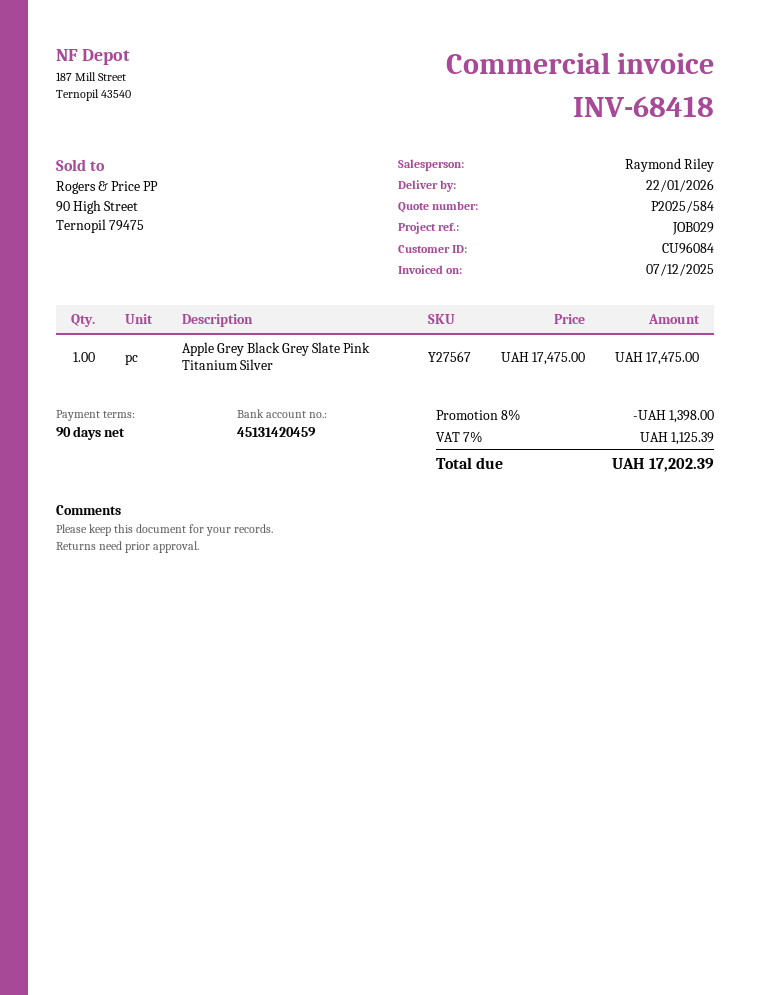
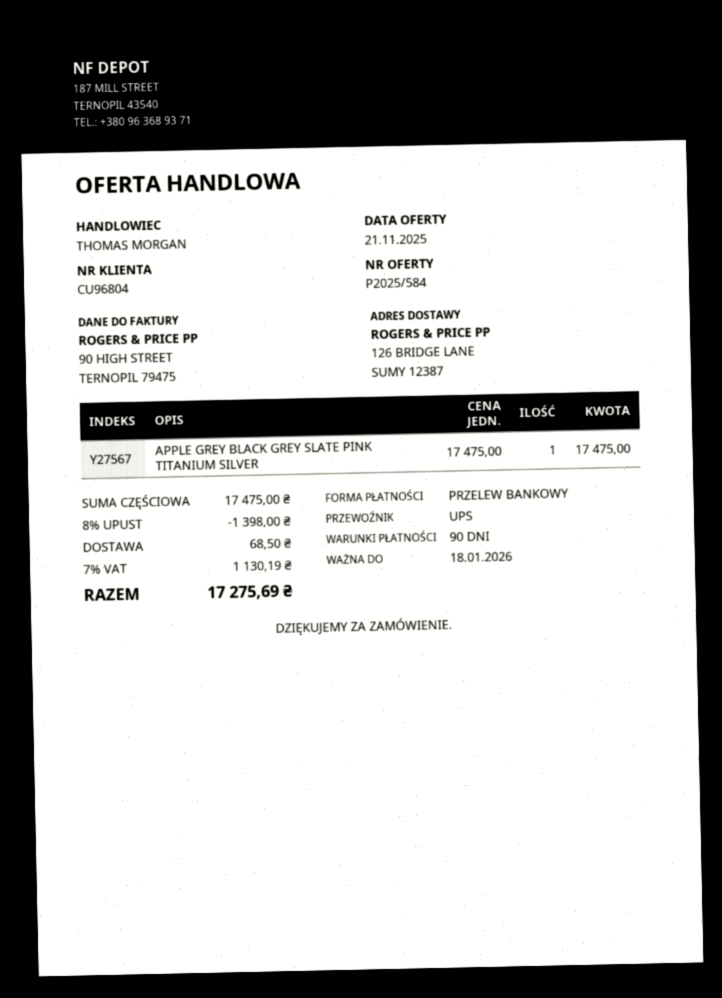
customer number: CU96084 -> CU96804
sales rep: Raymond Riley -> THOMAS MORGAN
shipping: none -> 68.50
tax: 7% = 1125.39 -> 7% = 1130.19
total: 17202.39 -> 17275.69

